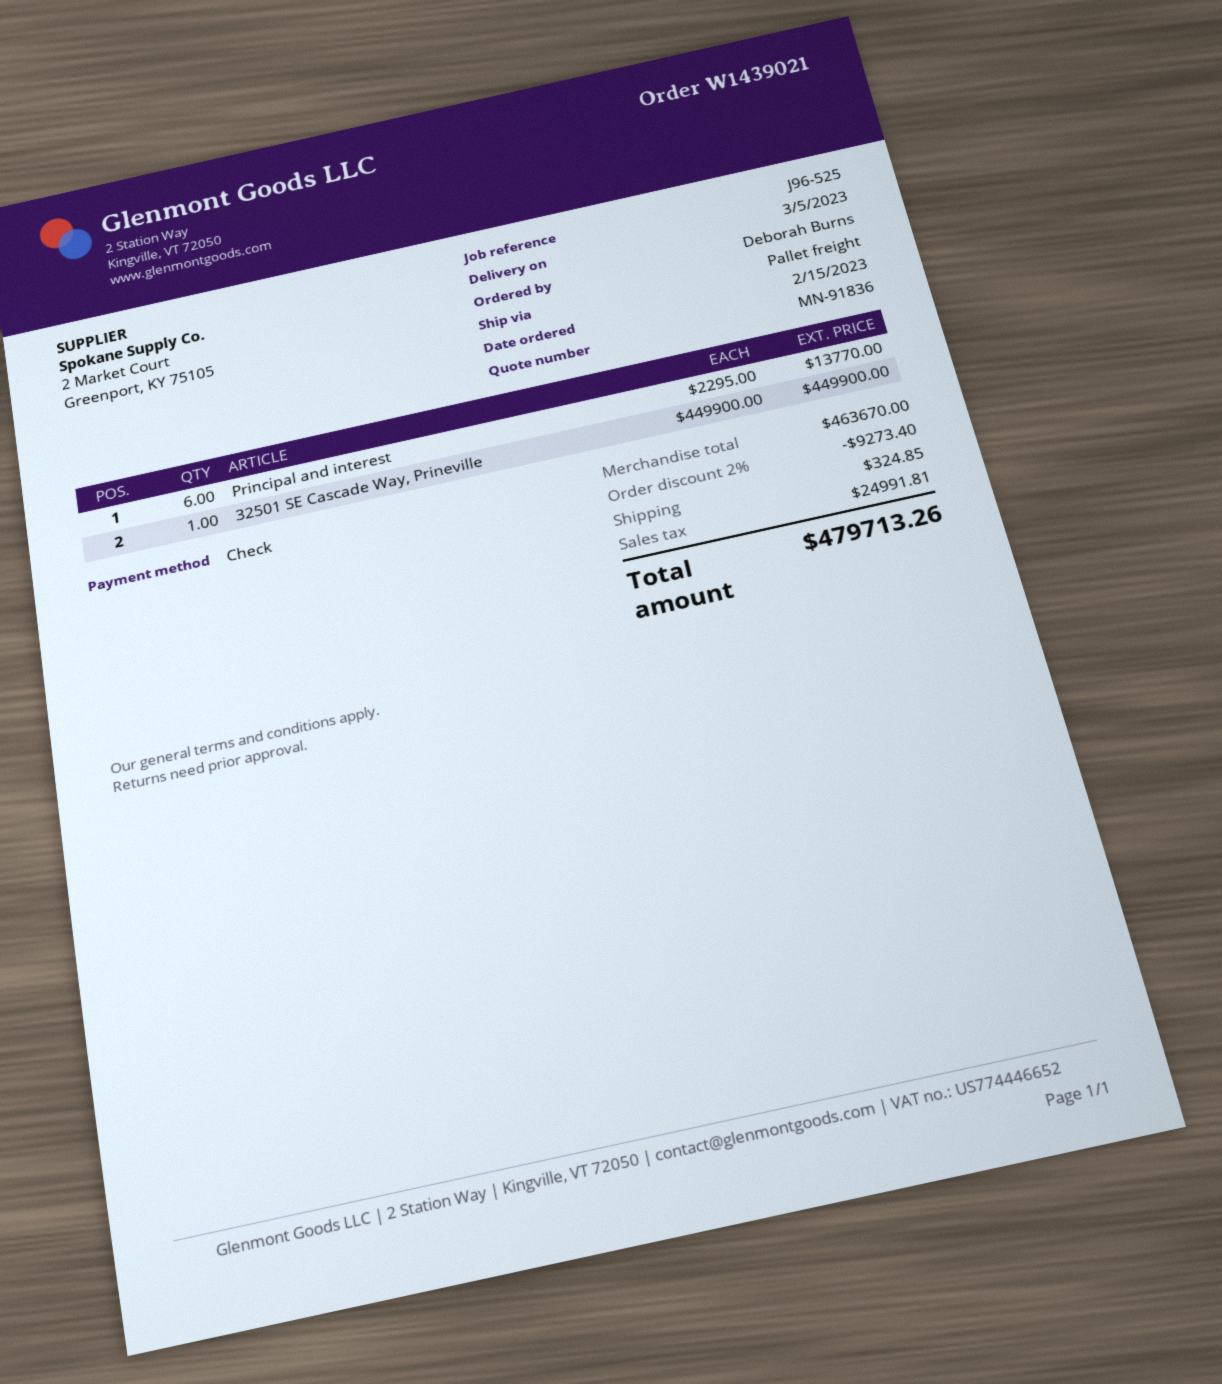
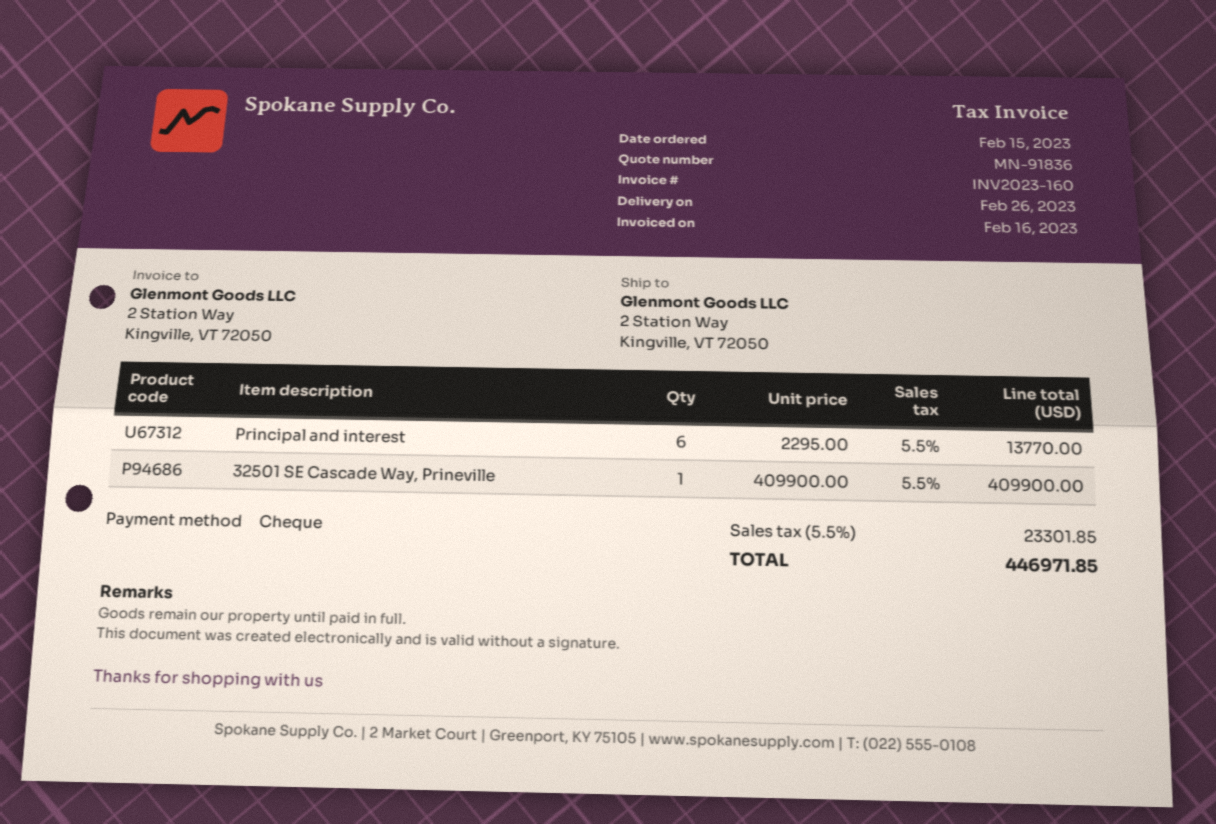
delivery date: 2023-03-05 -> 2023-02-26
32501 SE Cascade Way, Prineville: 1 x 449900.00 = 449900.00 -> 1 x 409900.00 = 409900.00
discount: 2% = 9273.40 -> none
shipping: 324.85 -> none
tax: 24991.81 -> 23301.85
total: 479713.26 -> 446971.85

